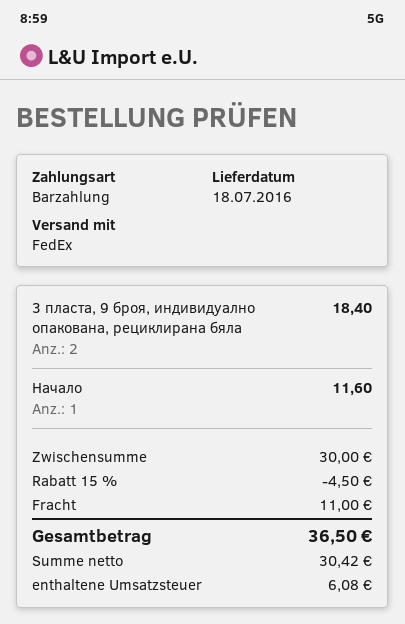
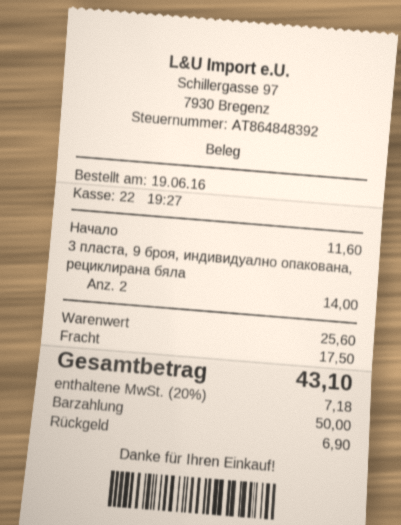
3 пласта, 9 броя, индивидуално опакована, рециклирана бяла: 2 for 18.40 -> 2 for 14.00
subtotal: 30.00 -> 25.60
discount: 15% = 4.50 -> none
shipping: 11.00 -> 17.50
tax: 6.08 -> 7.18
total: 36.50 -> 43.10

